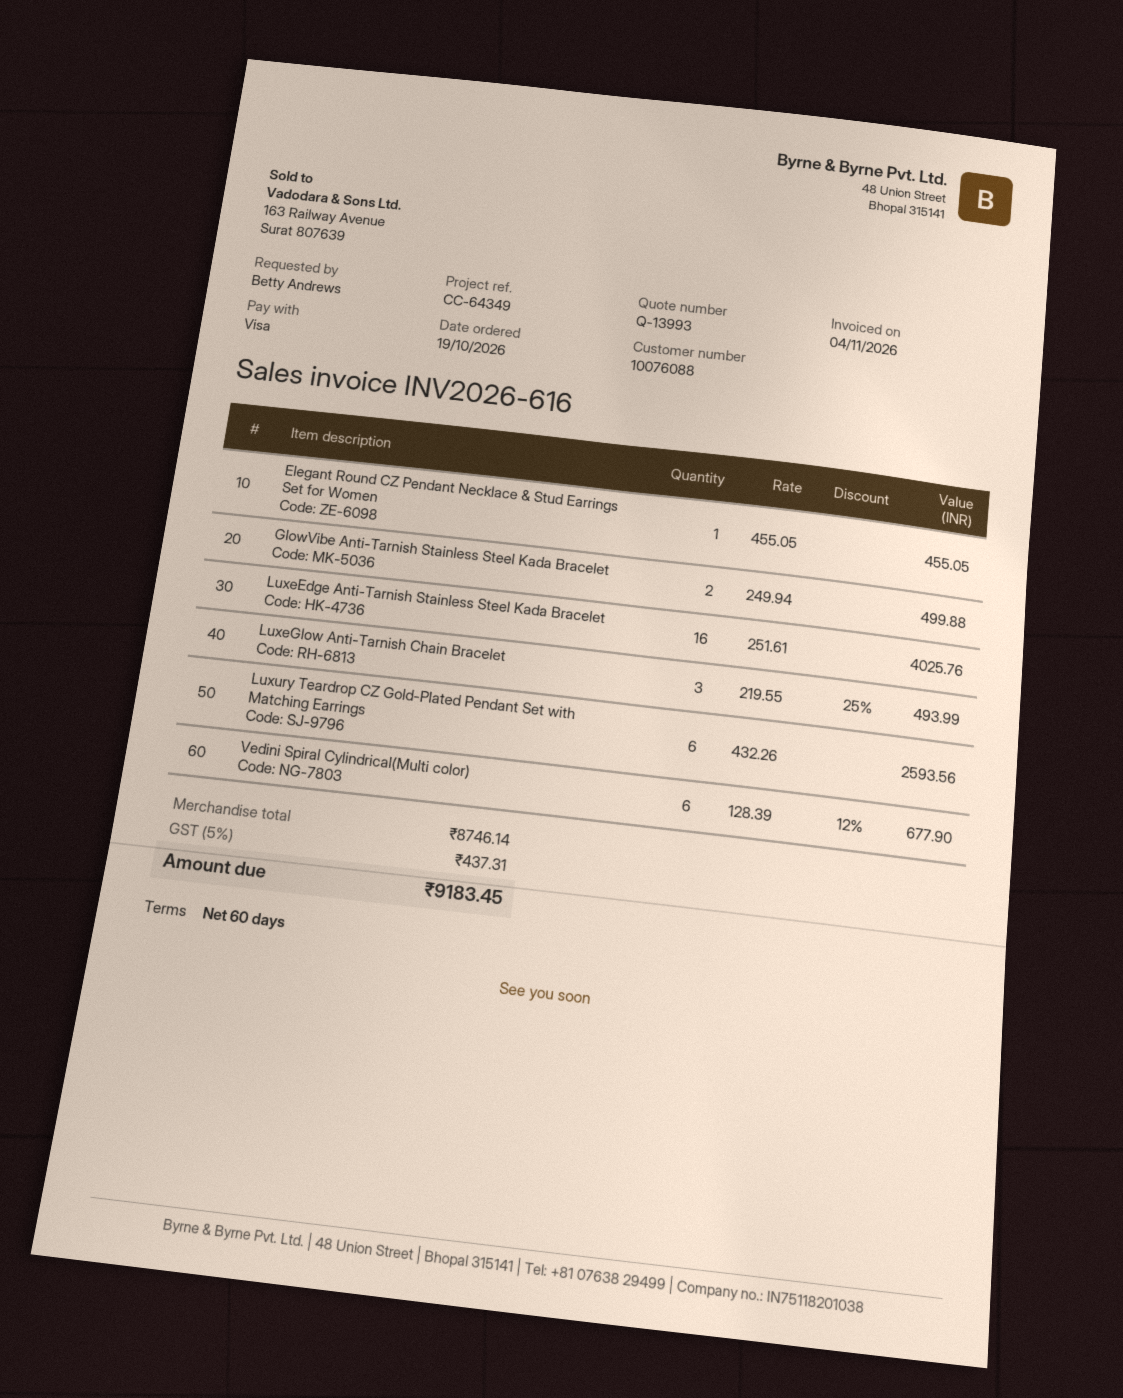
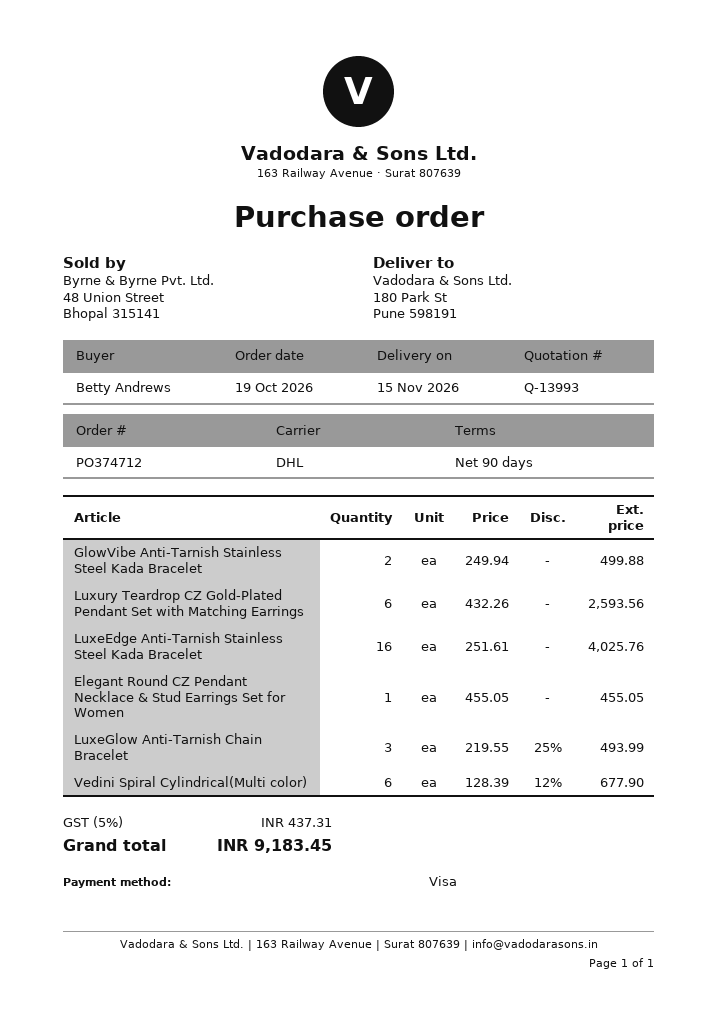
payment terms: 60 days -> 90 days

